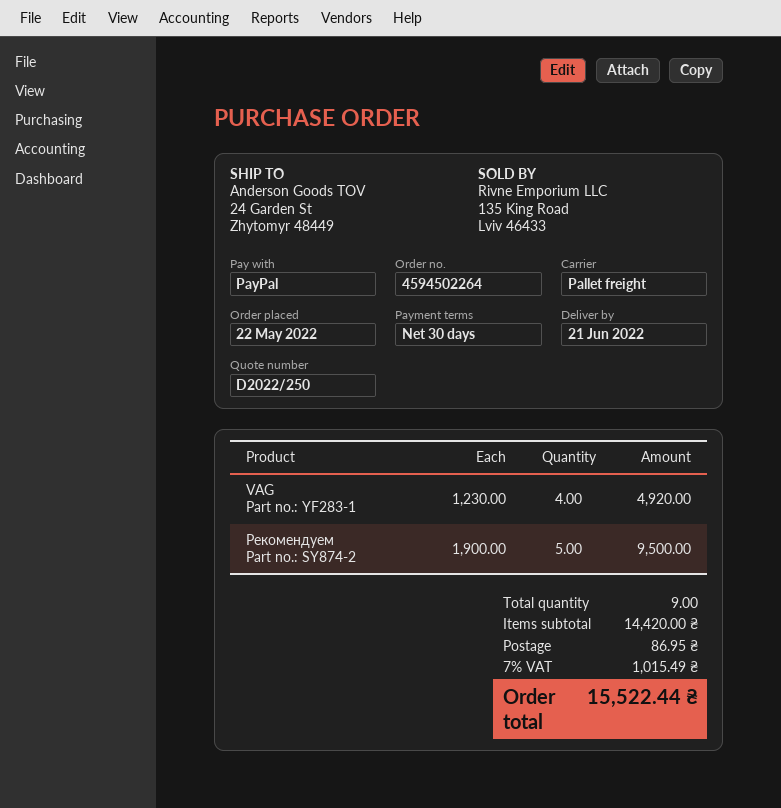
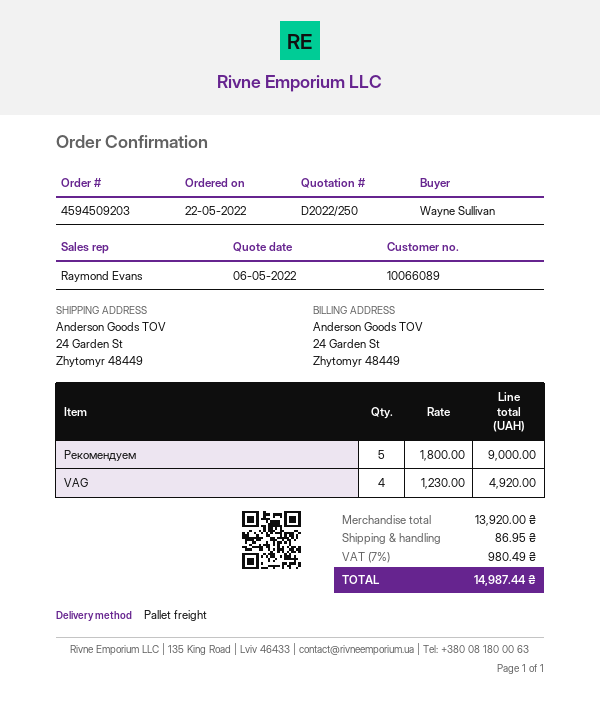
order number: 4594502264 -> 4594509203
Рекомендуем: 5 x 1900.00 = 9500.00 -> 5 x 1800.00 = 9000.00
subtotal: 14420.00 -> 13920.00
tax: 7% = 1015.49 -> 7% = 980.49
total: 15522.44 -> 14987.44

